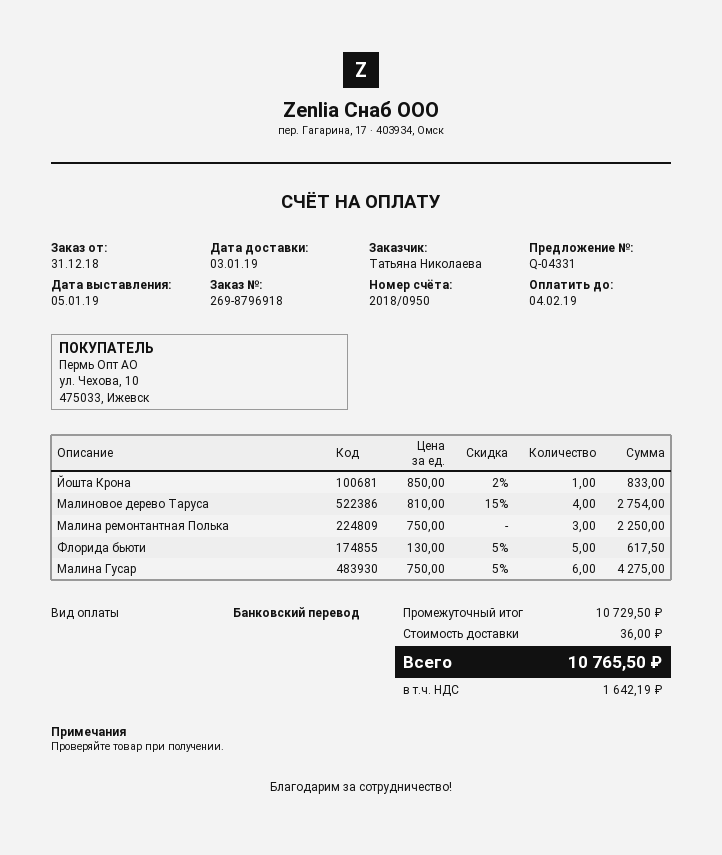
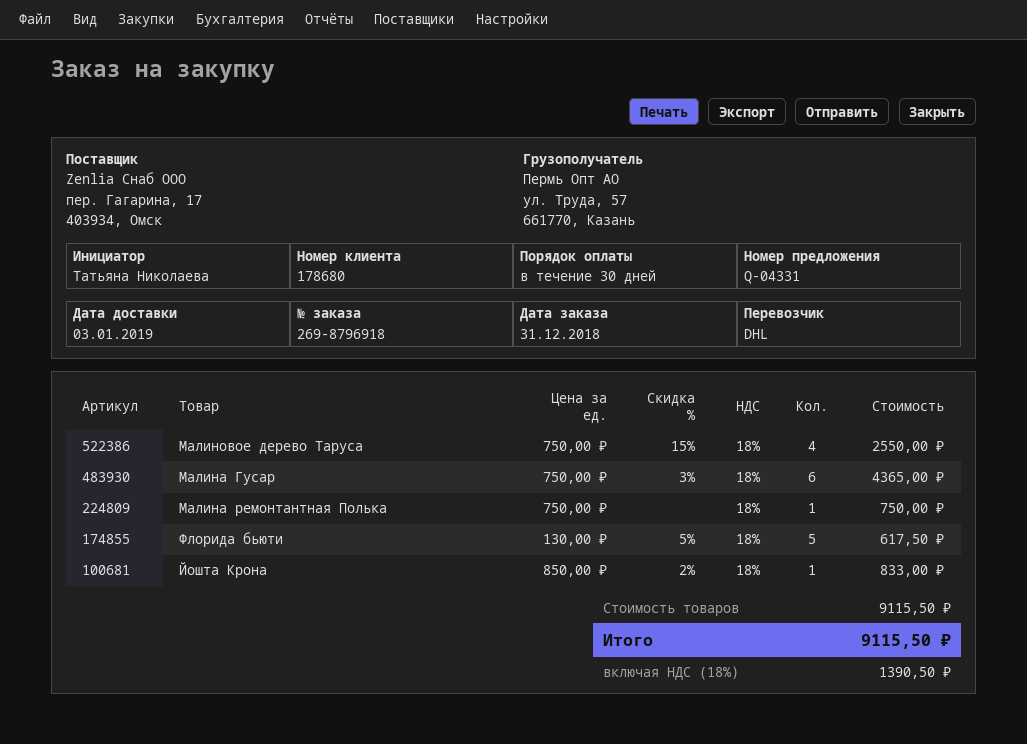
Малиновое дерево Таруса: 4 x 810.00 - 15% = 2754.00 -> 4 x 750.00 - 15% = 2550.00
Малина ремонтантная Полька: 3 x 750.00 = 2250.00 -> 1 x 750.00 = 750.00
Малина Гусар: 6 x 750.00 - 5% = 4275.00 -> 6 x 750.00 - 3% = 4365.00
subtotal: 10729.50 -> 9115.50
shipping: 36.00 -> none
tax: 1642.19 -> 1390.50
total: 10765.50 -> 9115.50

